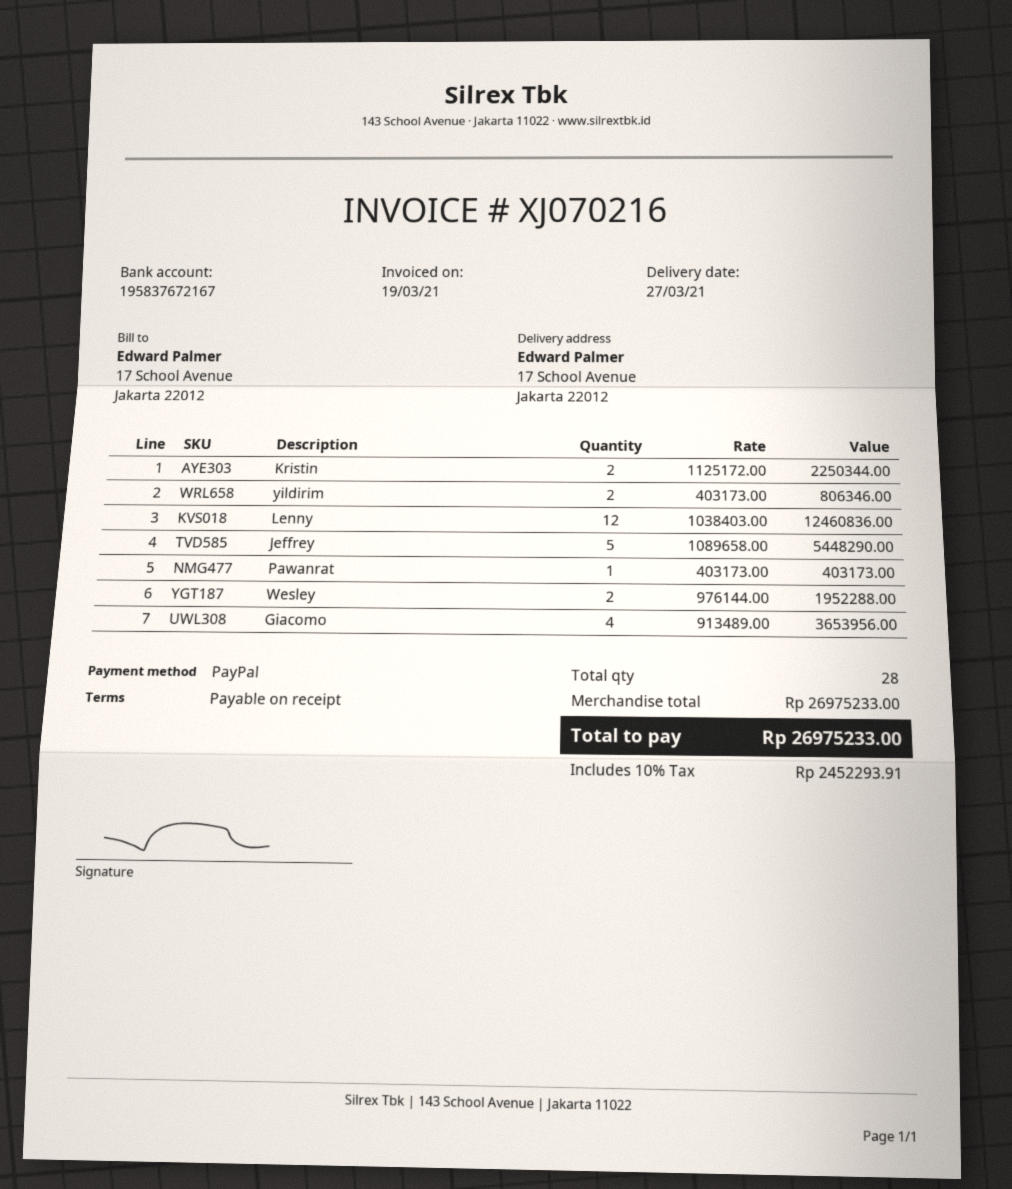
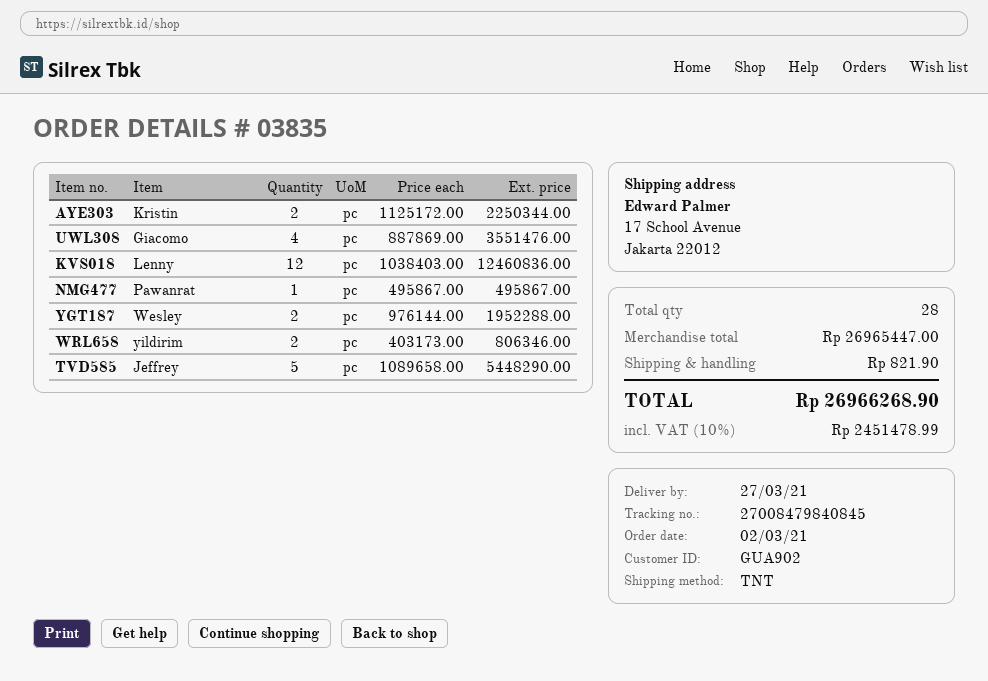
Pawanrat: 1 x 403173.00 = 403173.00 -> 1 x 495867.00 = 495867.00
Giacomo: 4 x 913489.00 = 3653956.00 -> 4 x 887869.00 = 3551476.00
subtotal: 26975233.00 -> 26965447.00
shipping: none -> 821.90
tax: 10% = 2452293.91 -> 10% = 2451478.99
total: 26975233.00 -> 26966268.90

